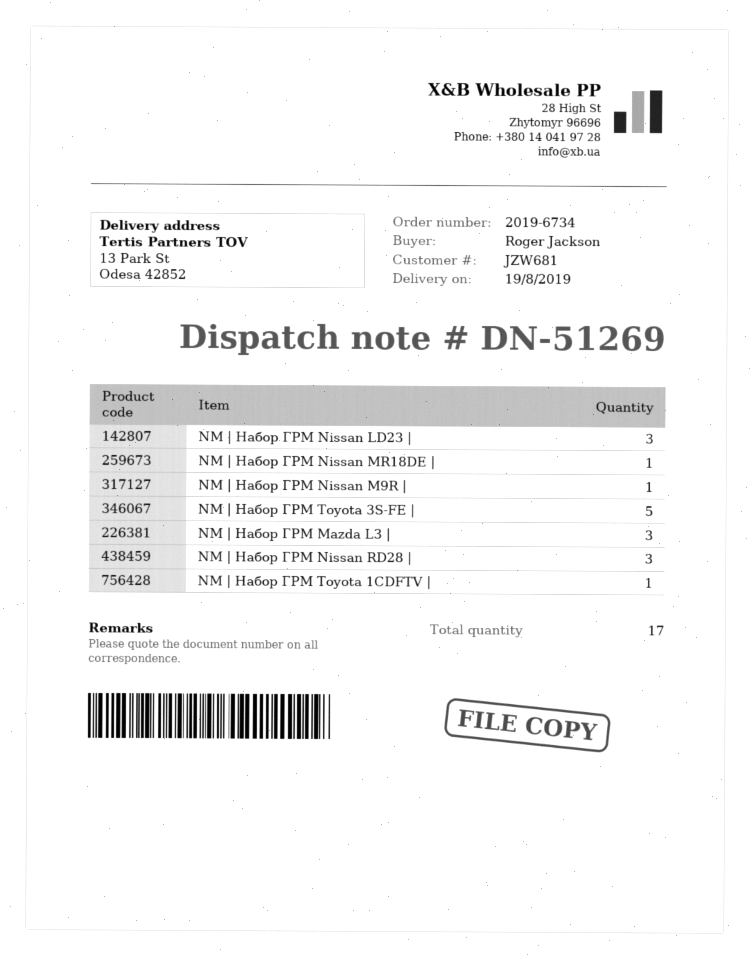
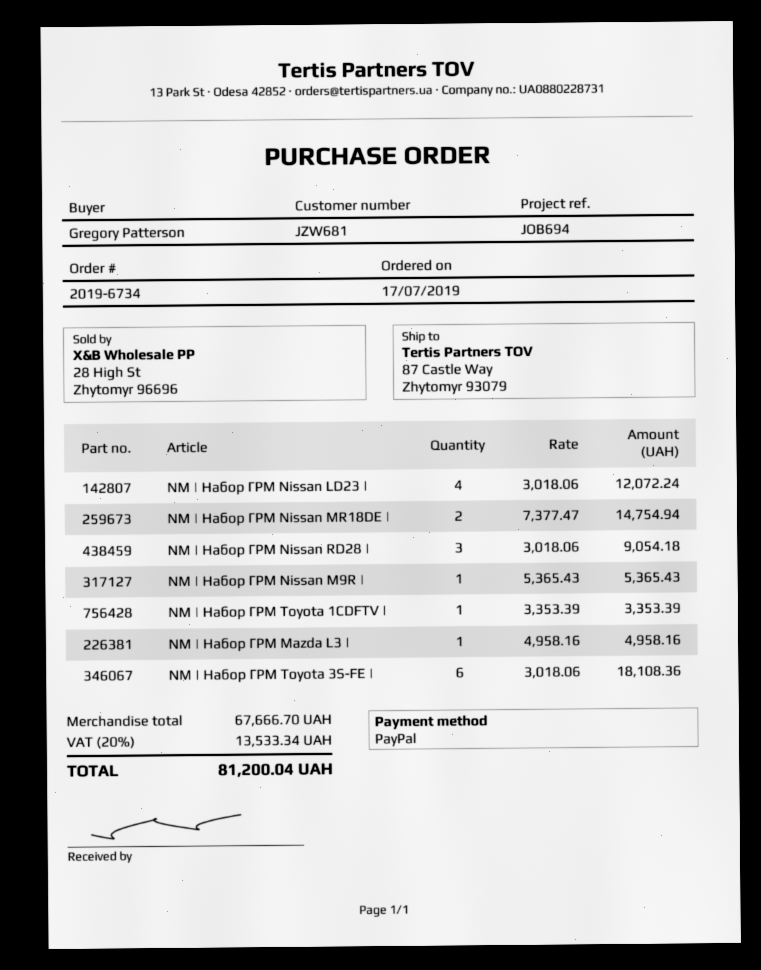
ordered by: Roger Jackson -> Gregory Patterson
ship to: 13 Park St, Odesa 42852 -> 87 Castle Way, Zhytomyr 93079
NM | Набор ГРМ Nissan LD23 |: 3 -> 4
NM | Набор ГРМ Nissan MR18DE |: 1 -> 2
NM | Набор ГРМ Toyota 3S-FE |: 5 -> 6
NM | Набор ГРМ Mazda L3 |: 3 -> 1

